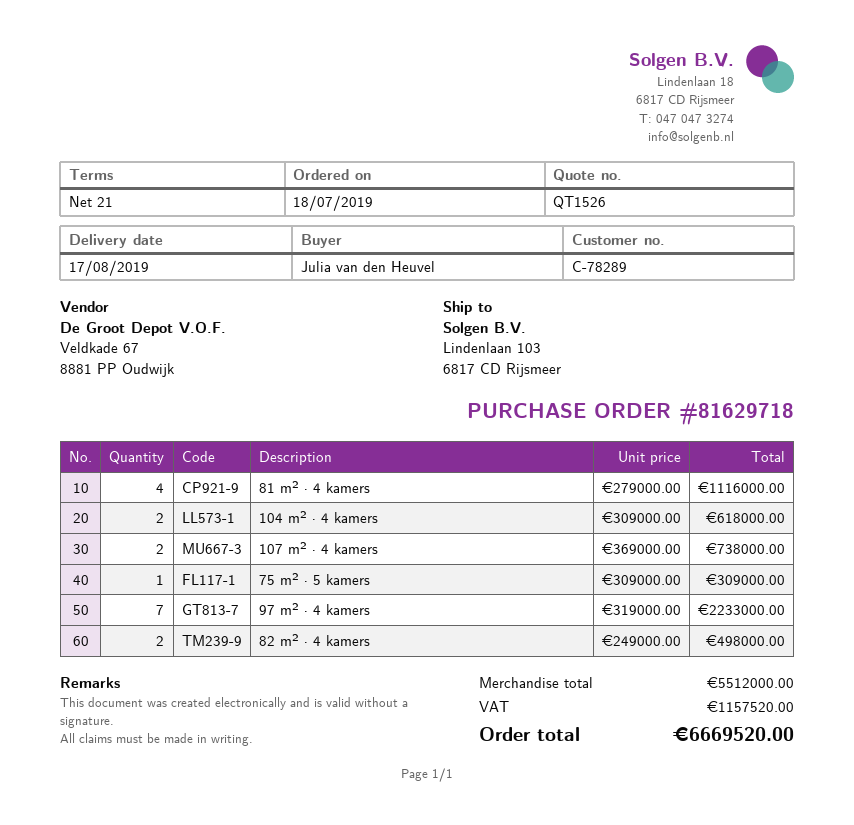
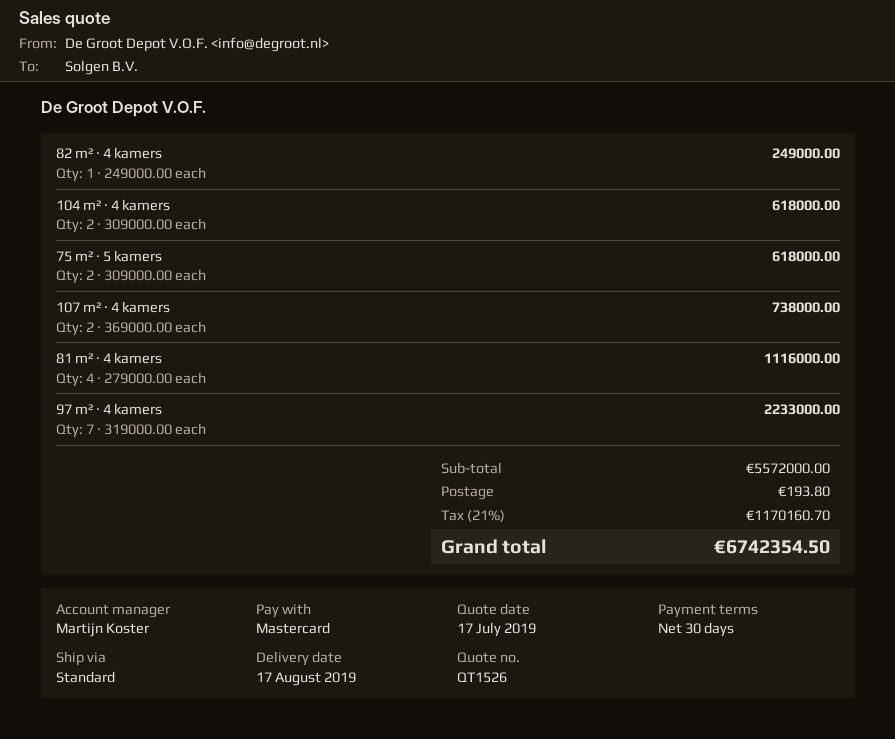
payment terms: 21 days -> 30 days
75 m² · 5 kamers: 1 x 309000.00 = 309000.00 -> 2 x 309000.00 = 618000.00
82 m² · 4 kamers: 2 x 249000.00 = 498000.00 -> 1 x 249000.00 = 249000.00
subtotal: 5512000.00 -> 5572000.00
shipping: none -> 193.80
tax: 1157520.00 -> 1170160.70
total: 6669520.00 -> 6742354.50

